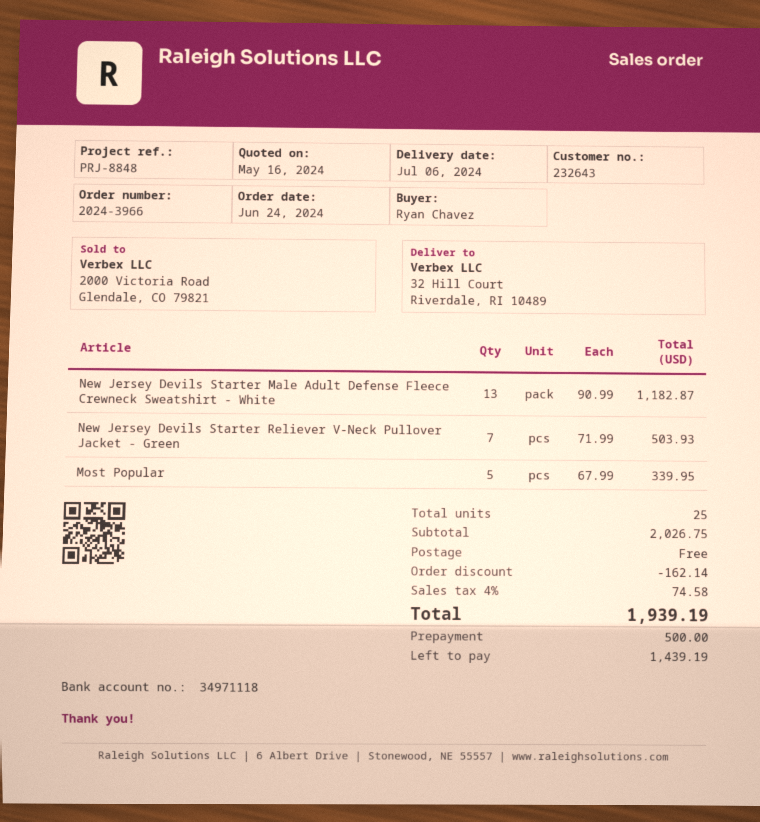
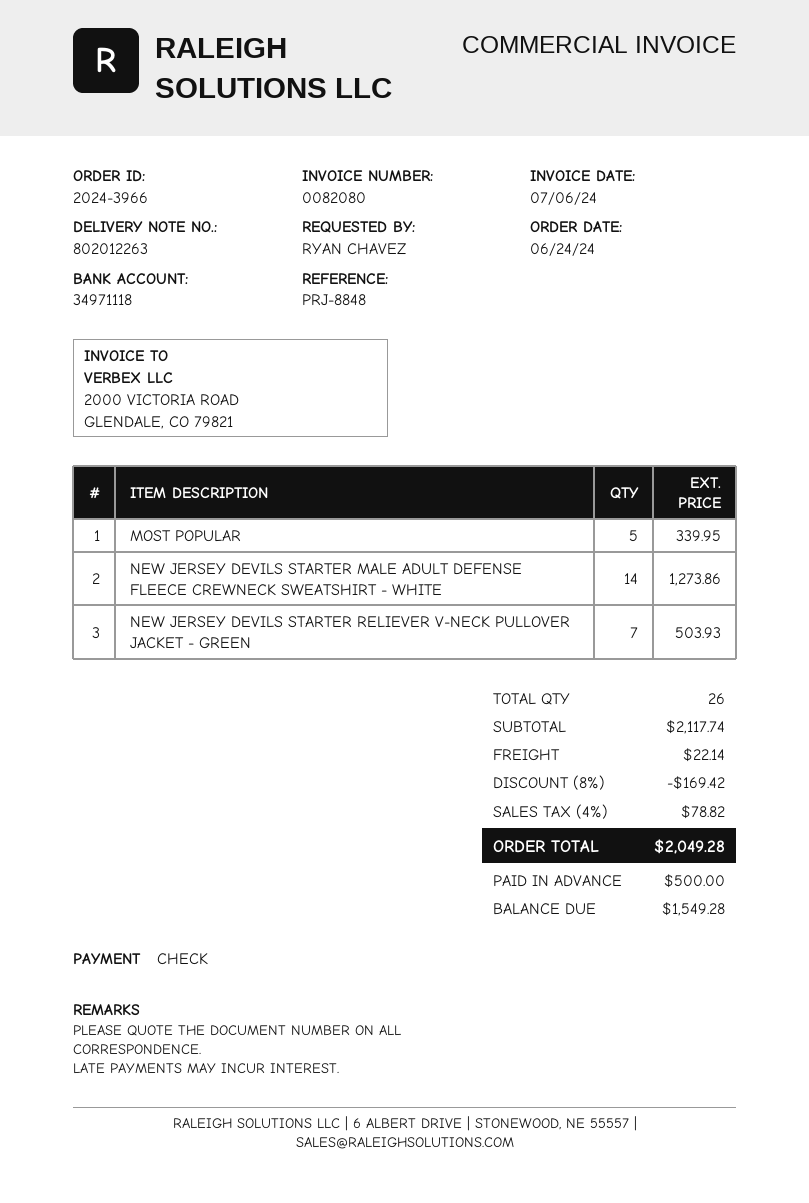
New Jersey Devils Starter Male Adult Defense Fleece Crewneck Sweatshirt - White: 13 for 1182.87 -> 14 for 1273.86
total quantity: 25 -> 26
subtotal: 2026.75 -> 2117.74
discount: 162.14 -> 169.42
shipping: 0.00 -> 22.14
tax: 4% = 74.58 -> 4% = 78.82
total: 1939.19 -> 2049.28
balance: 1439.19 -> 1549.28

